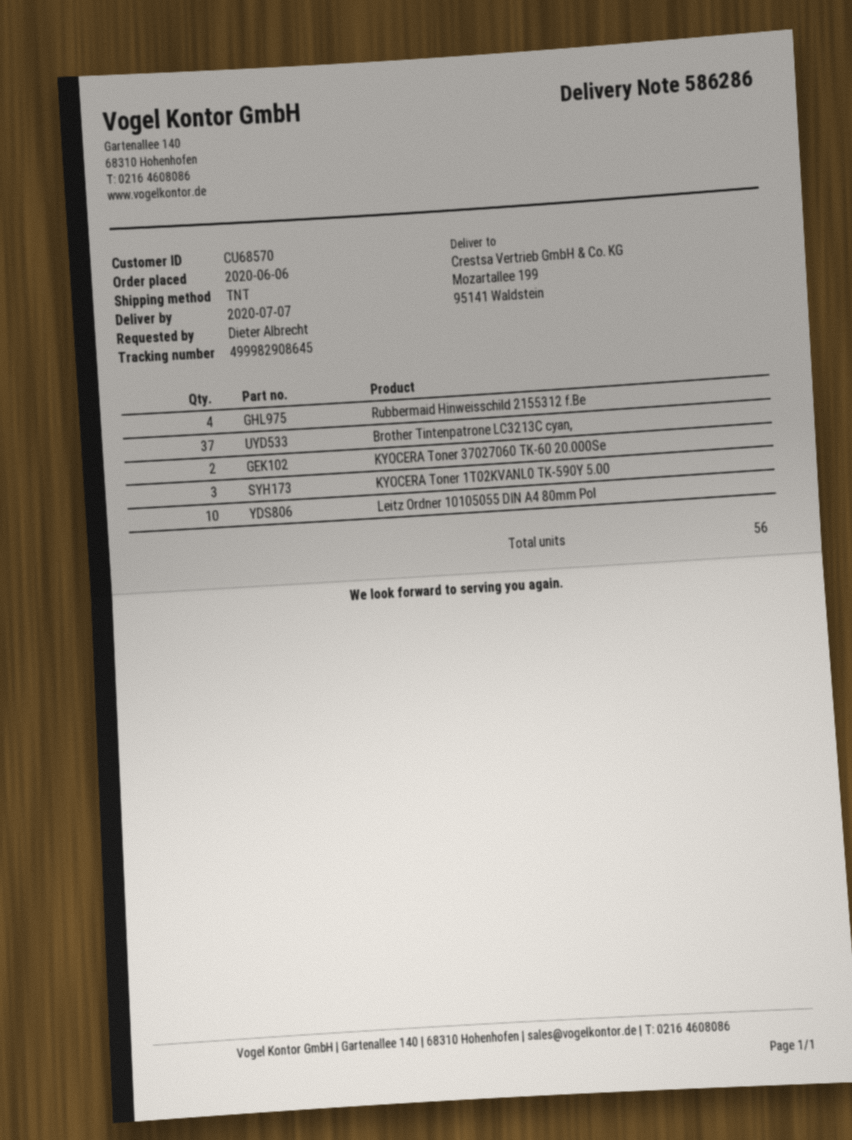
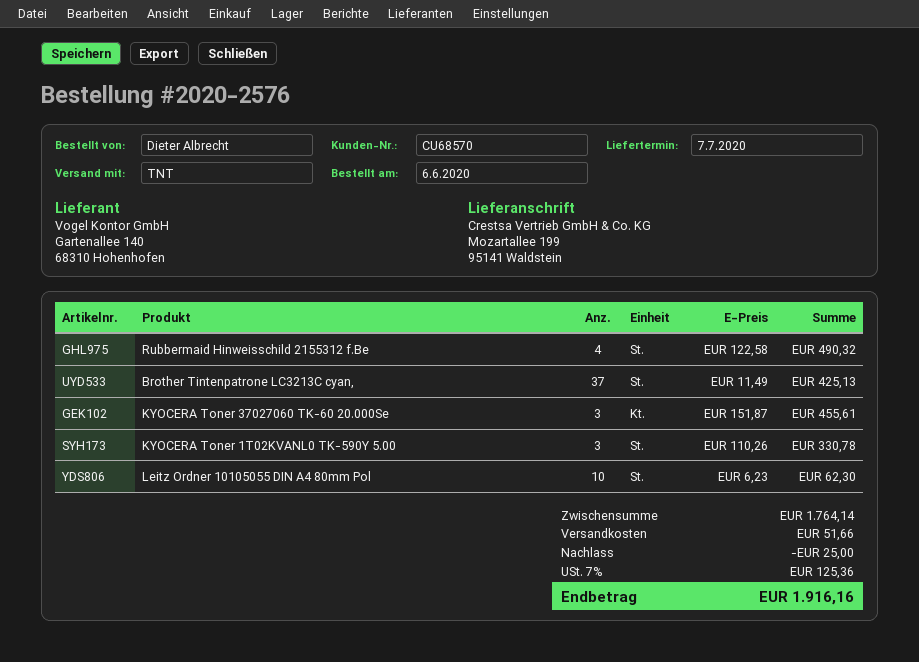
KYOCERA Toner 37027060 TK-60 20.000Se: 2 -> 3

